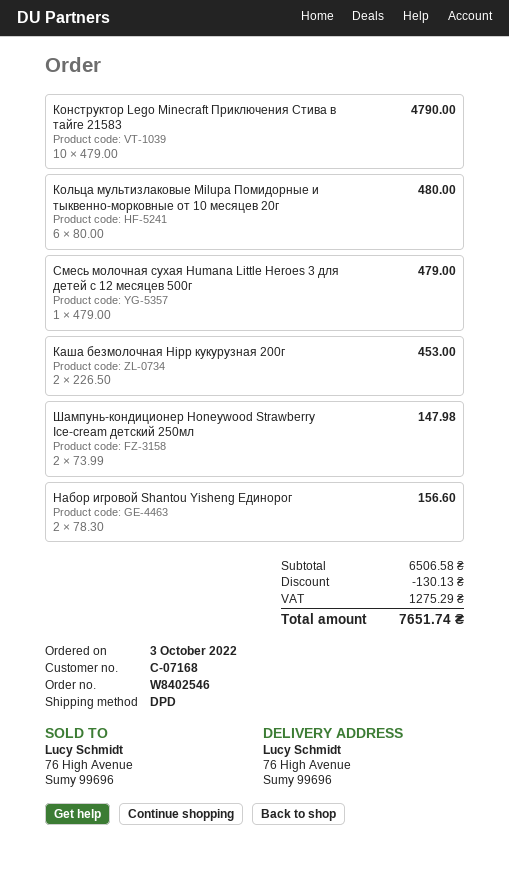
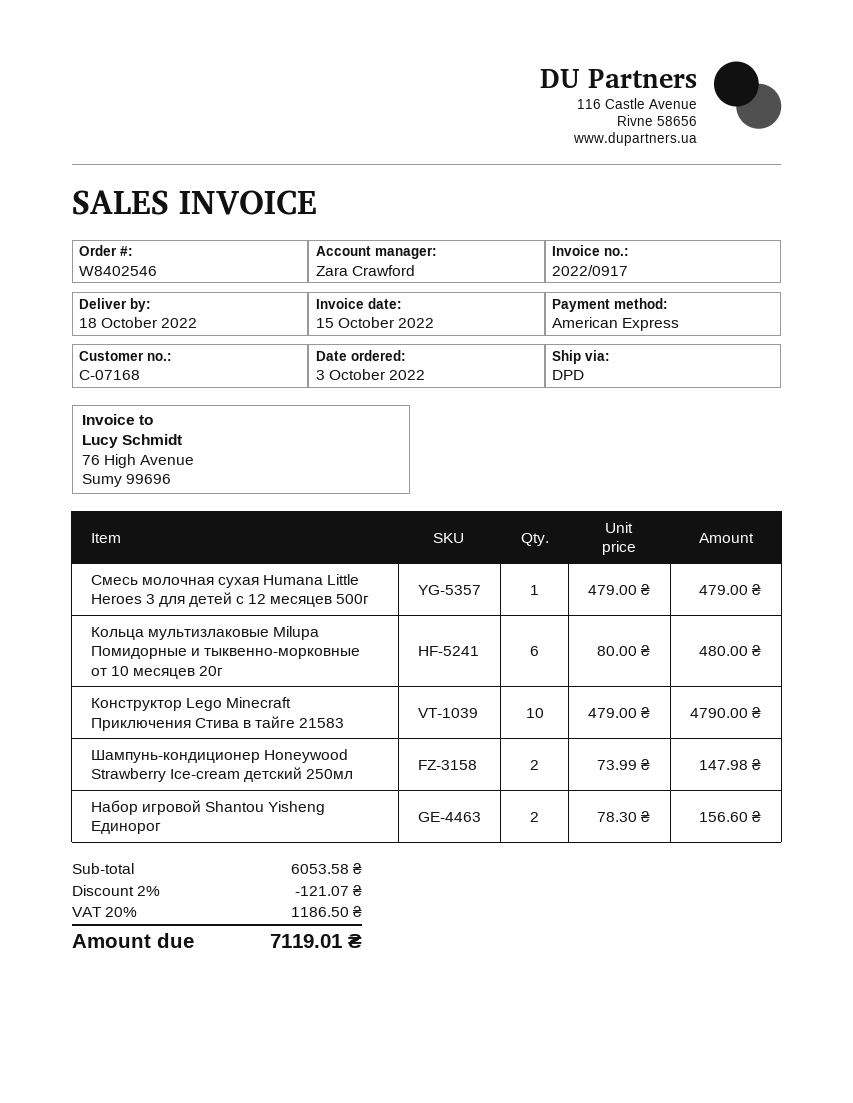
Каша безмолочная Hipp кукурузная 200г: 2 x 226.50 = 453.00 -> none
subtotal: 6506.58 -> 6053.58
discount: 130.13 -> 121.07
tax: 1275.29 -> 1186.50
total: 7651.74 -> 7119.01

